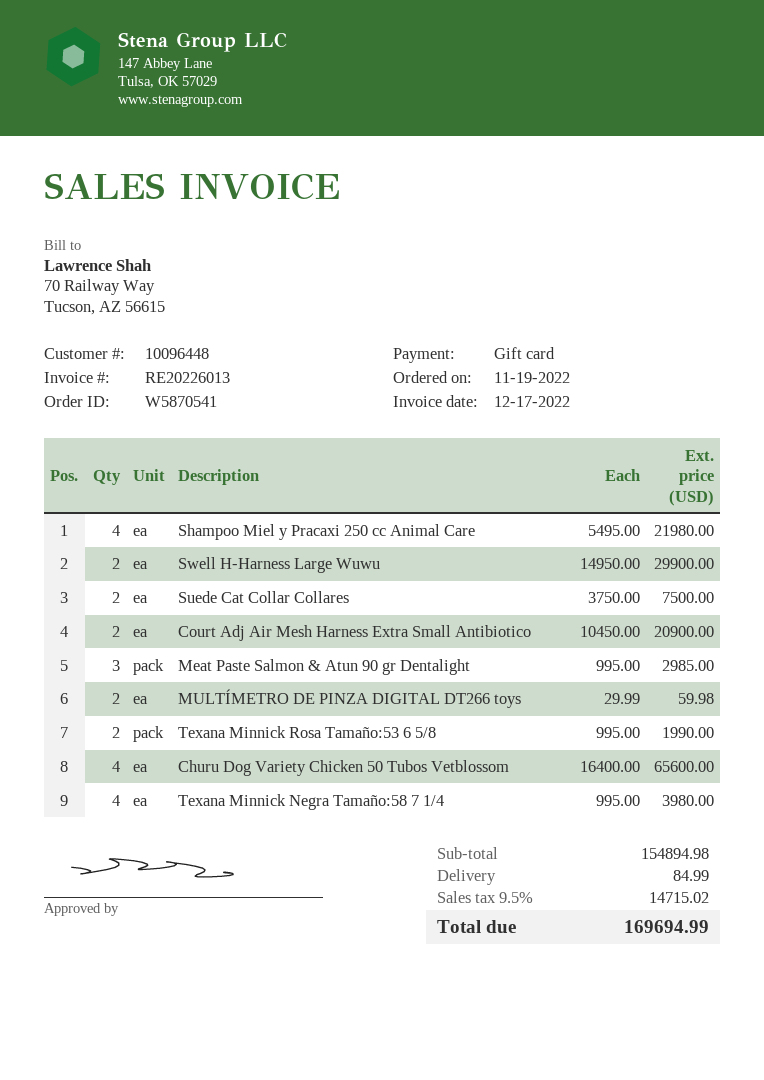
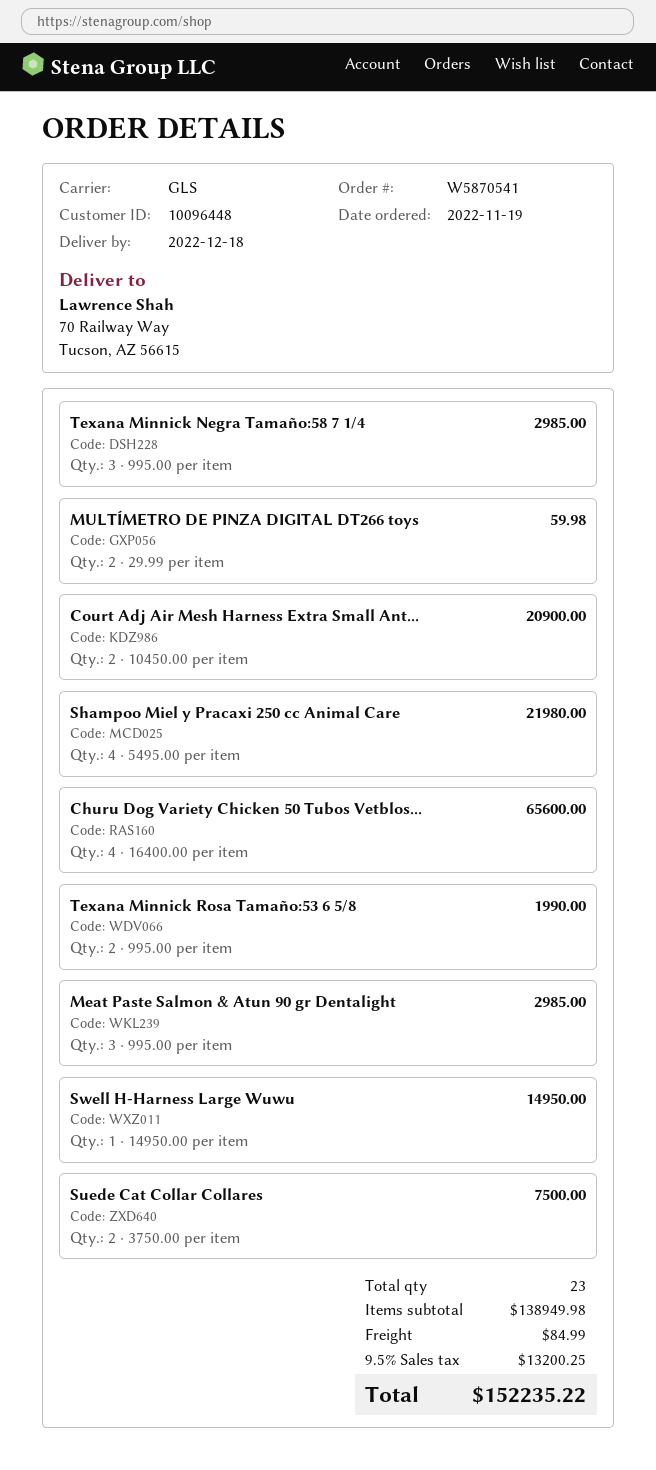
Swell H-Harness Large Wuwu: 2 x 14950.00 = 29900.00 -> 1 x 14950.00 = 14950.00
Texana Minnick Negra Tamaño:58 7 1/4: 4 x 995.00 = 3980.00 -> 3 x 995.00 = 2985.00
subtotal: 154894.98 -> 138949.98
tax: 9.5% = 14715.02 -> 9.5% = 13200.25
total: 169694.99 -> 152235.22

